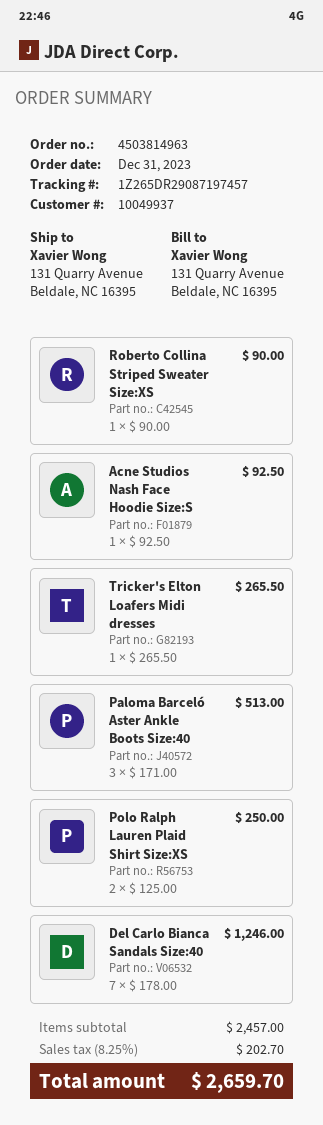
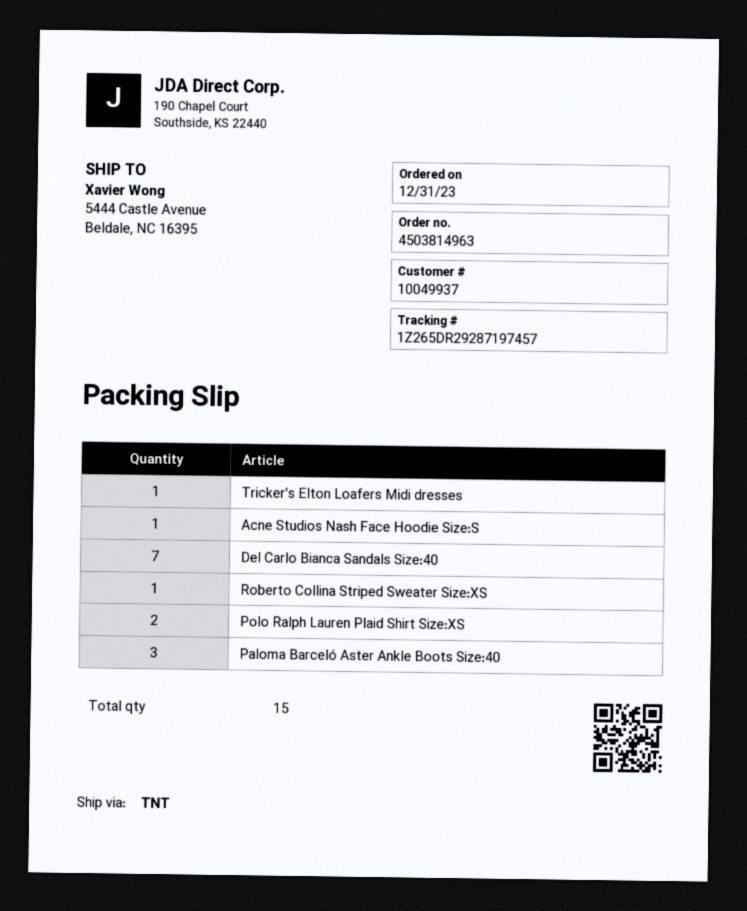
tracking number: 1Z265DR29087197457 -> 1Z265DR29287197457
ship to: 131 Quarry Avenue, Beldale, NC 16395 -> 5444 Castle Avenue, Beldale, NC 16395

